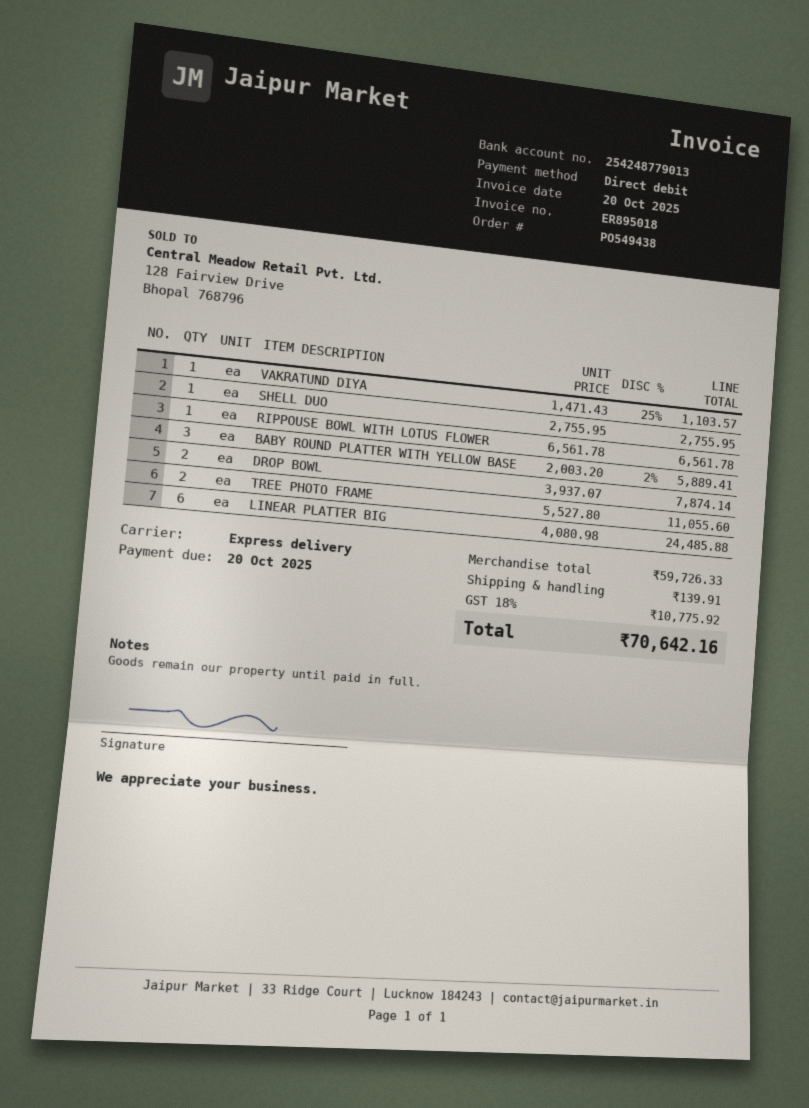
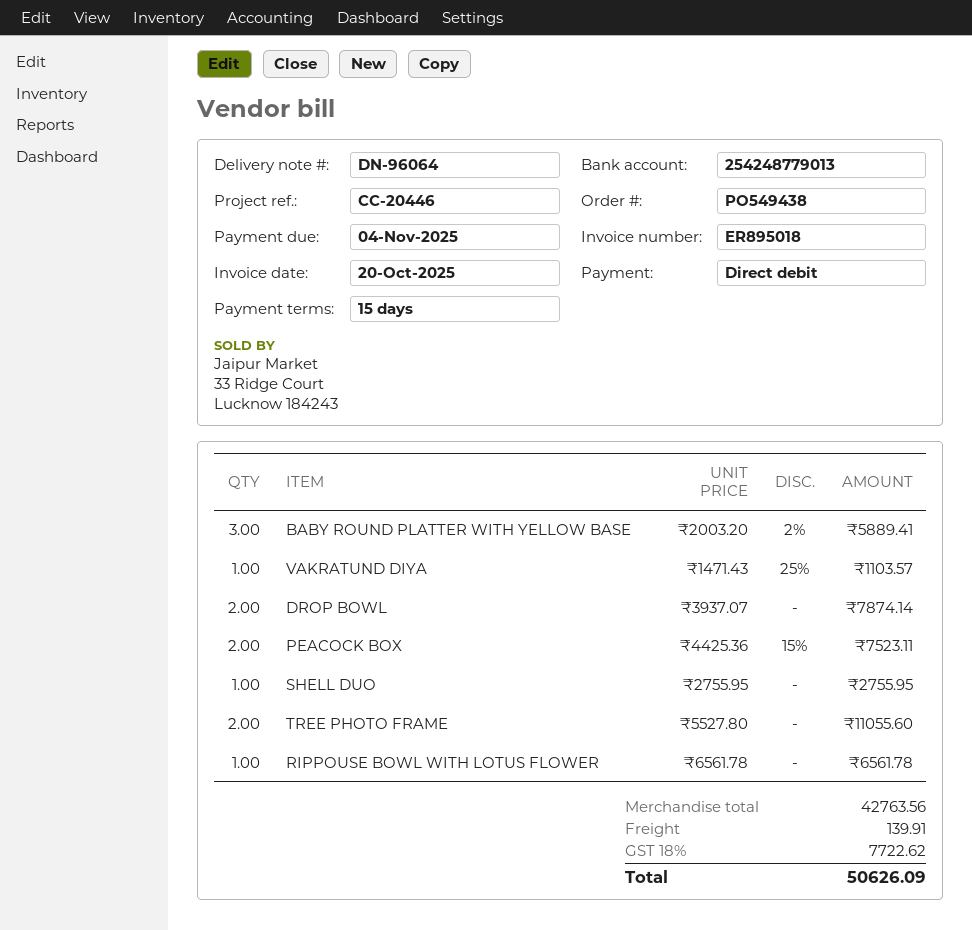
due date: 2025-10-20 -> 2025-11-04
LINEAR PLATTER BIG: 6 x 4080.98 = 24485.88 -> none
PEACOCK BOX: none -> 2 x 4425.36 - 15% = 7523.11
subtotal: 59726.33 -> 42763.56
tax: 18% = 10775.92 -> 18% = 7722.62
total: 70642.16 -> 50626.09

